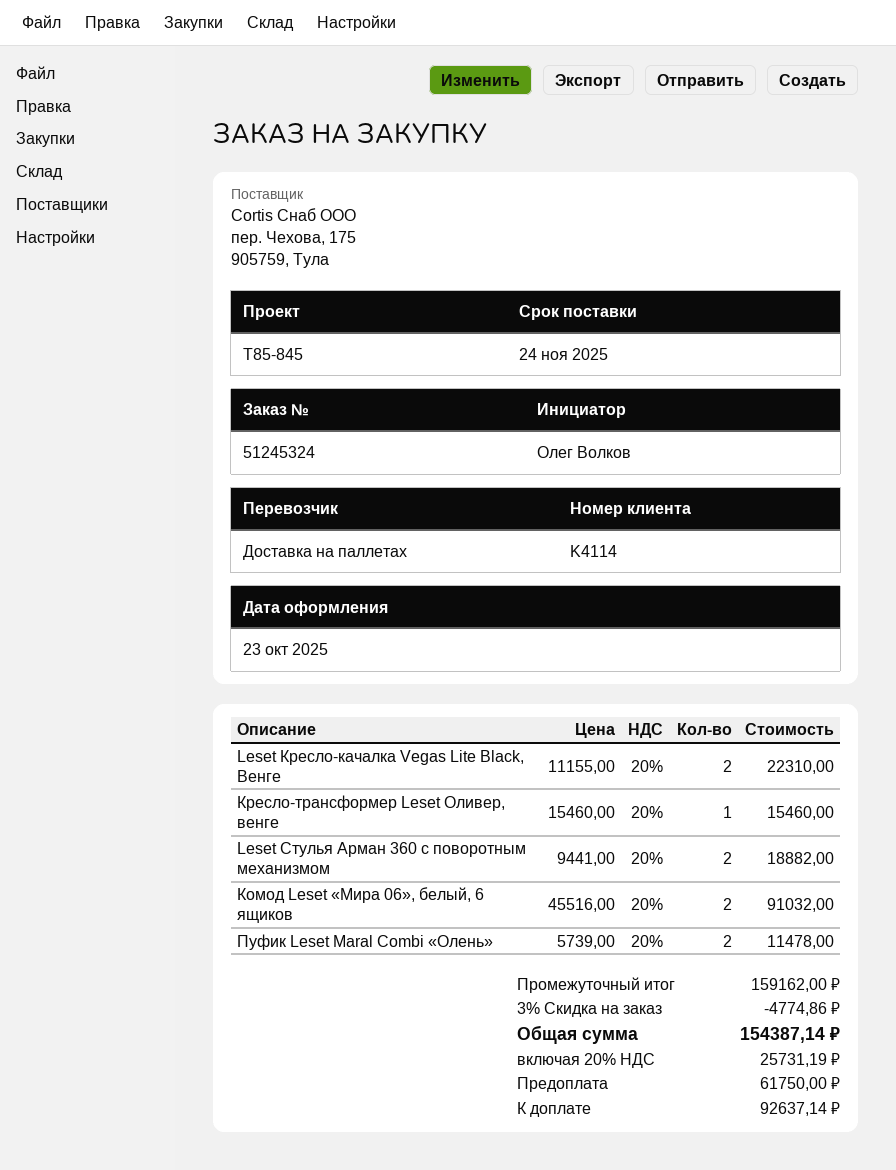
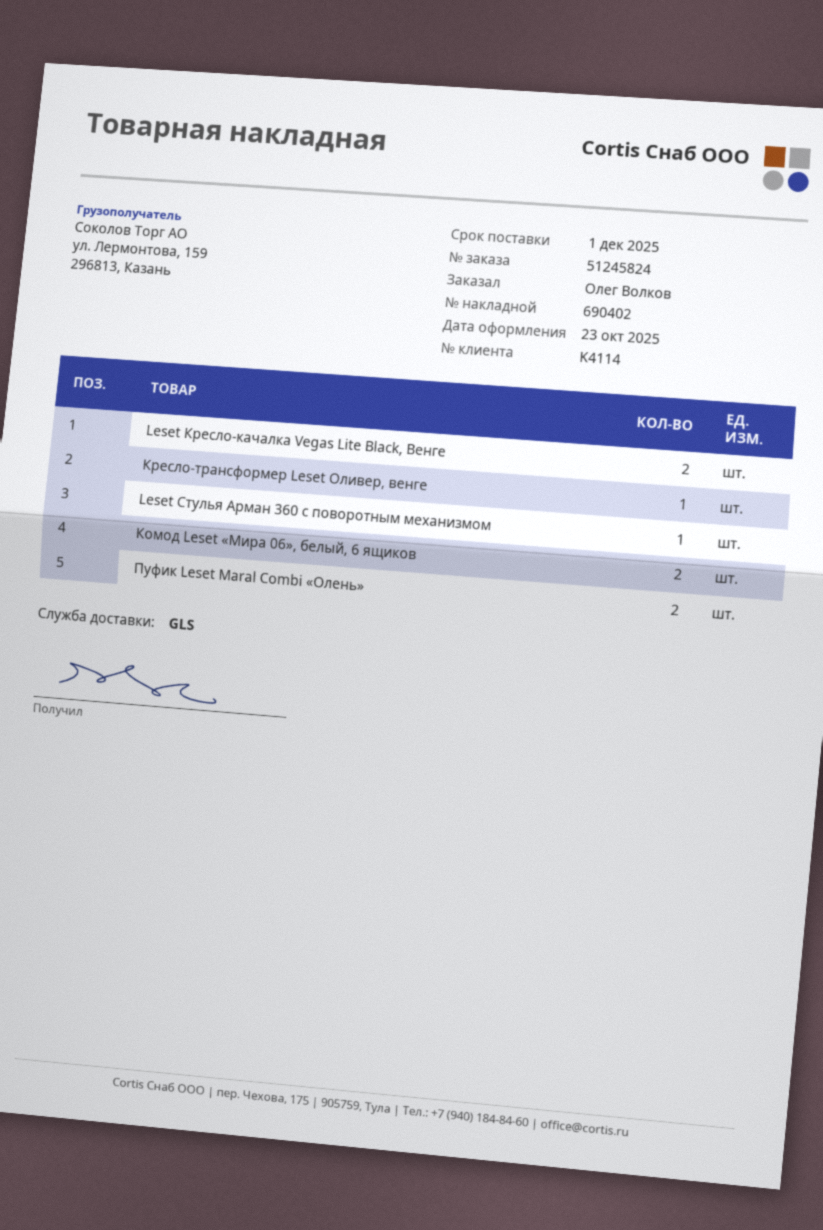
order number: 51245324 -> 51245824
delivery date: 2025-11-24 -> 2025-12-01
shipping method: pallet freight -> GLS
Leset Стулья Арман 360 с поворотным механизмом: 2 -> 1

